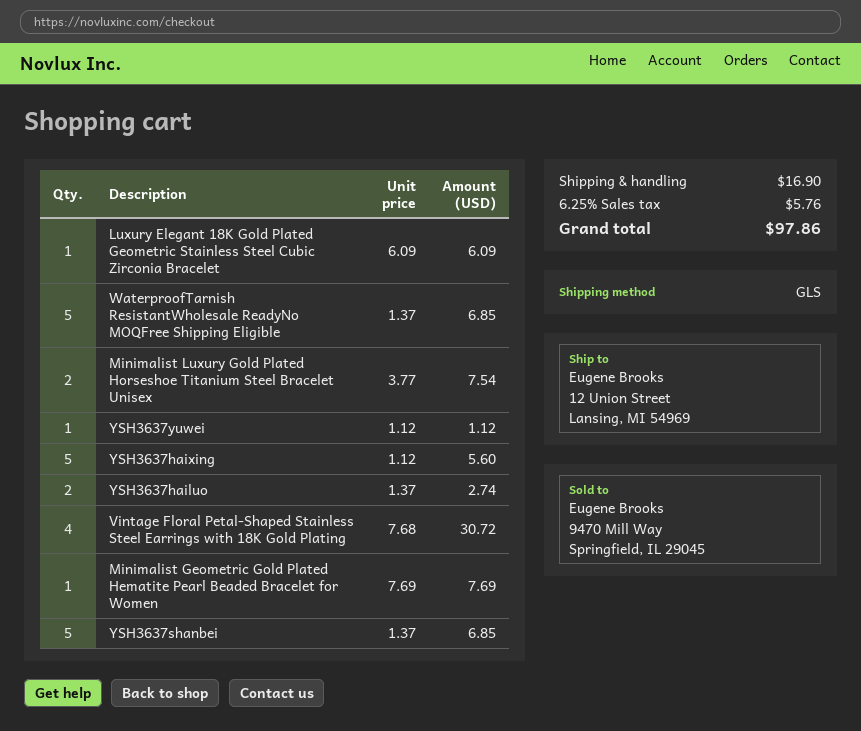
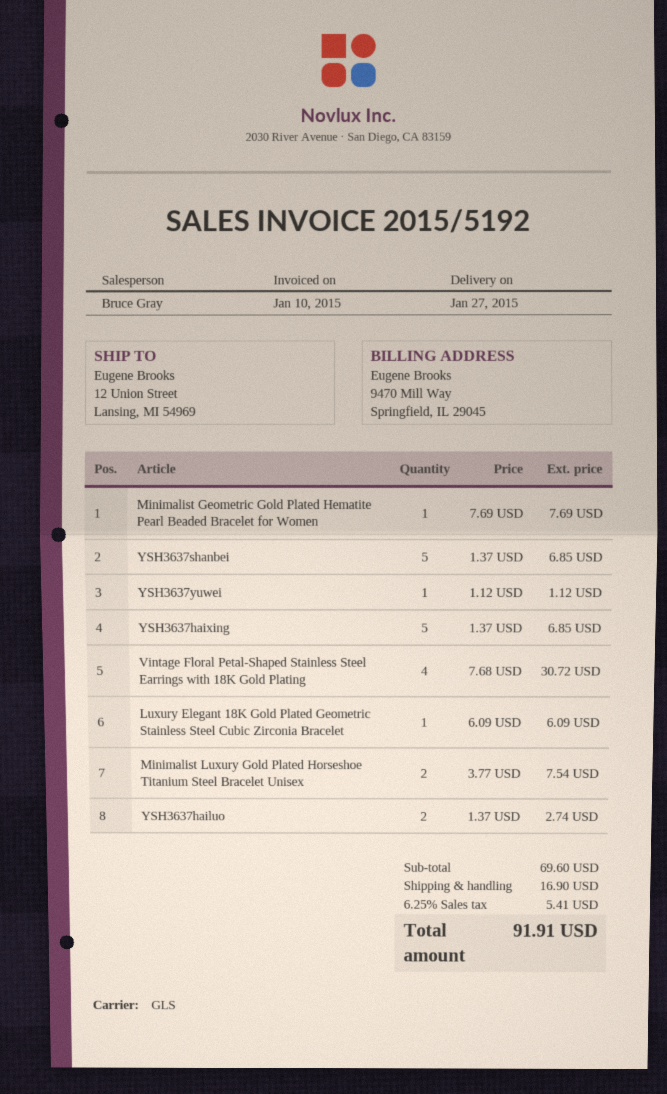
WaterproofTarnish ResistantWholesale ReadyNo MOQFree Shipping Eligible: 5 x 1.37 = 6.85 -> none
YSH3637haixing: 5 x 1.12 = 5.60 -> 5 x 1.37 = 6.85
tax: 6.25% = 5.76 -> 6.25% = 5.41
total: 97.86 -> 91.91

